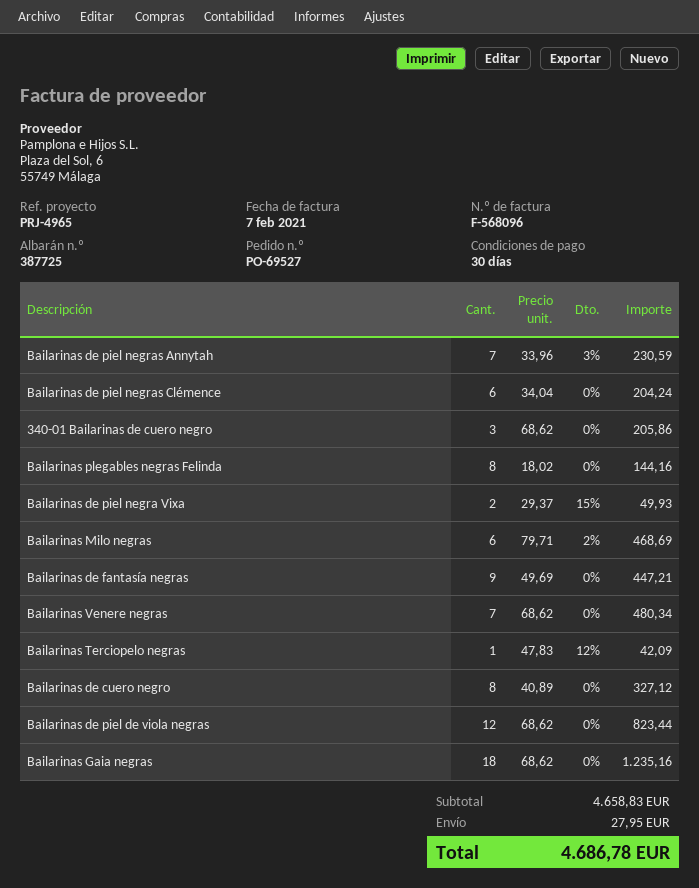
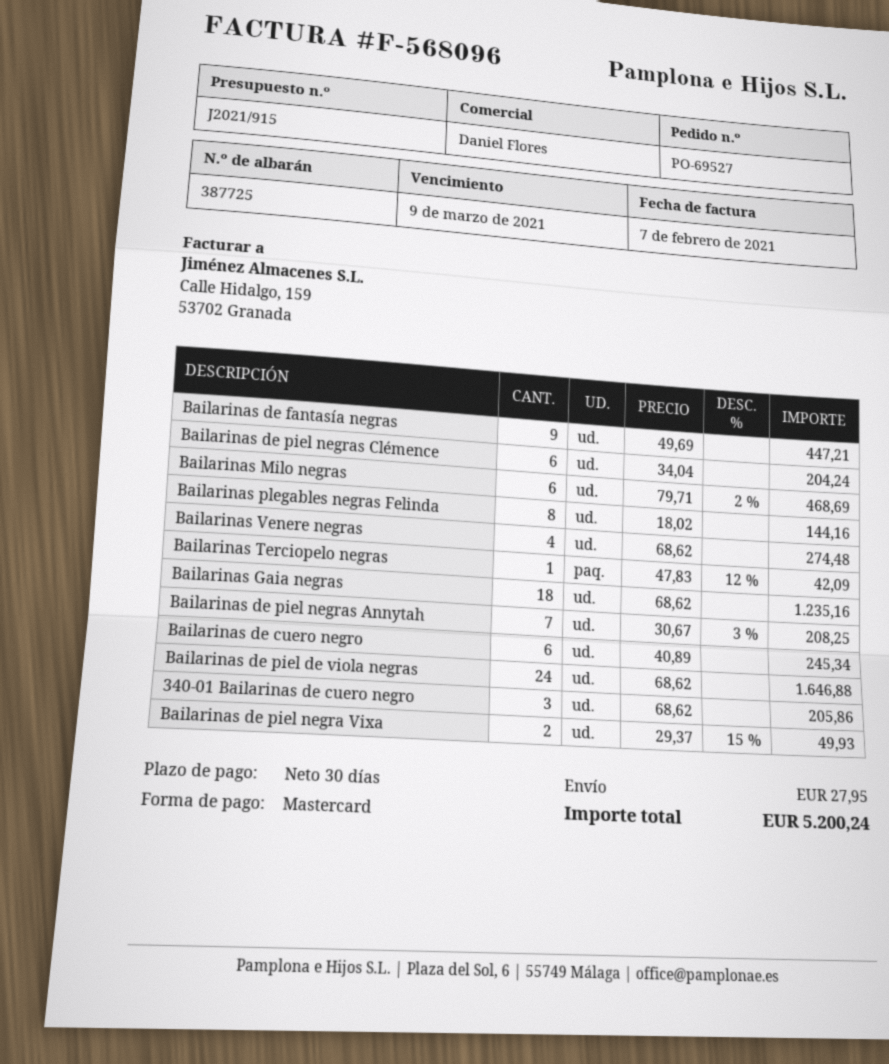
Bailarinas de piel negras Annytah: 7 x 33.96 - 3% = 230.59 -> 7 x 30.67 - 3% = 208.25
Bailarinas Venere negras: 7 x 68.62 = 480.34 -> 4 x 68.62 = 274.48
Bailarinas de cuero negro: 8 x 40.89 = 327.12 -> 6 x 40.89 = 245.34
Bailarinas de piel de viola negras: 12 x 68.62 = 823.44 -> 24 x 68.62 = 1646.88
total: 4686.78 -> 5200.24

